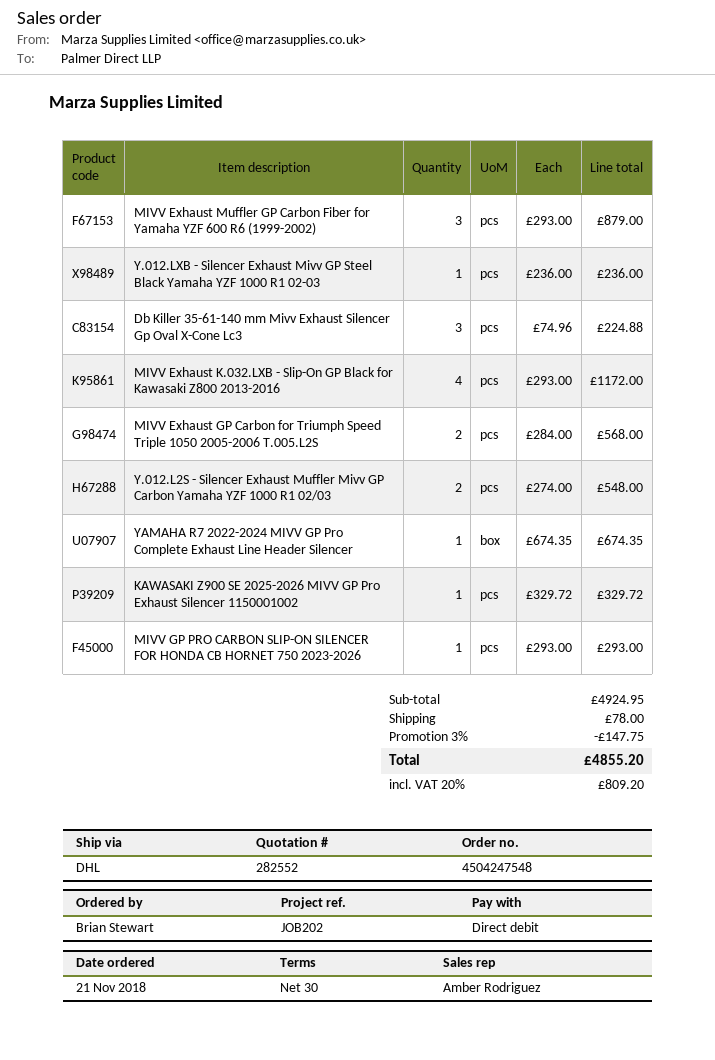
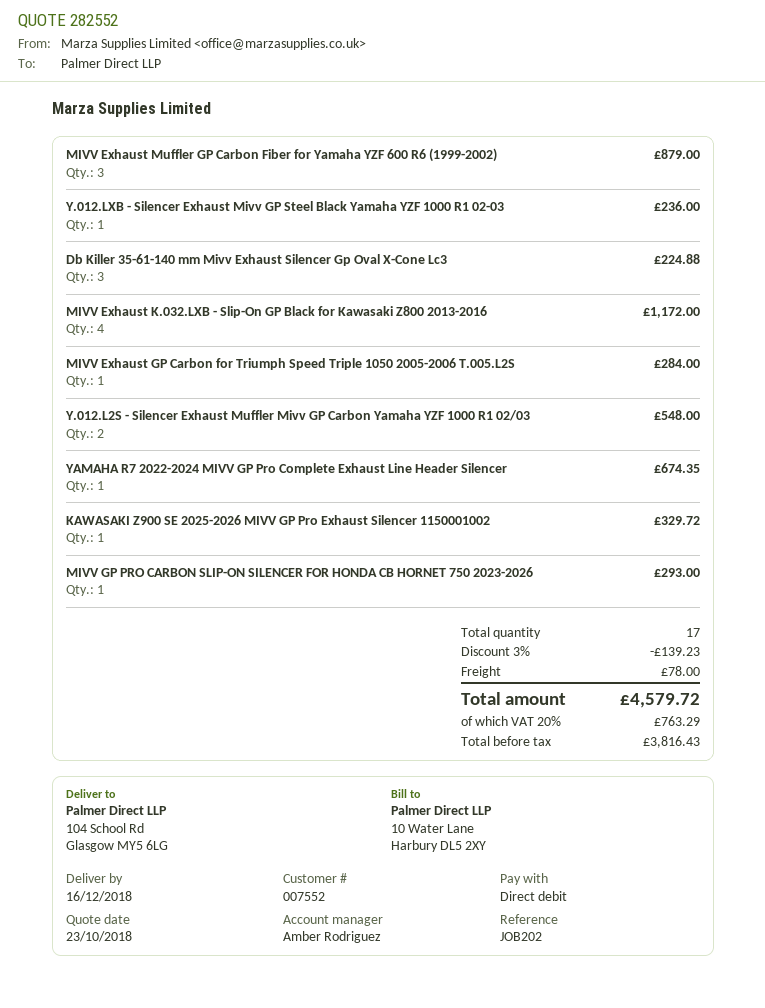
MIVV Exhaust GP Carbon for Triumph Speed Triple 1050 2005-2006 T.005.L2S: 2 for 568.00 -> 1 for 284.00
discount: 3% = 147.75 -> 3% = 139.23
tax: 20% = 809.20 -> 20% = 763.29
total: 4855.20 -> 4579.72

